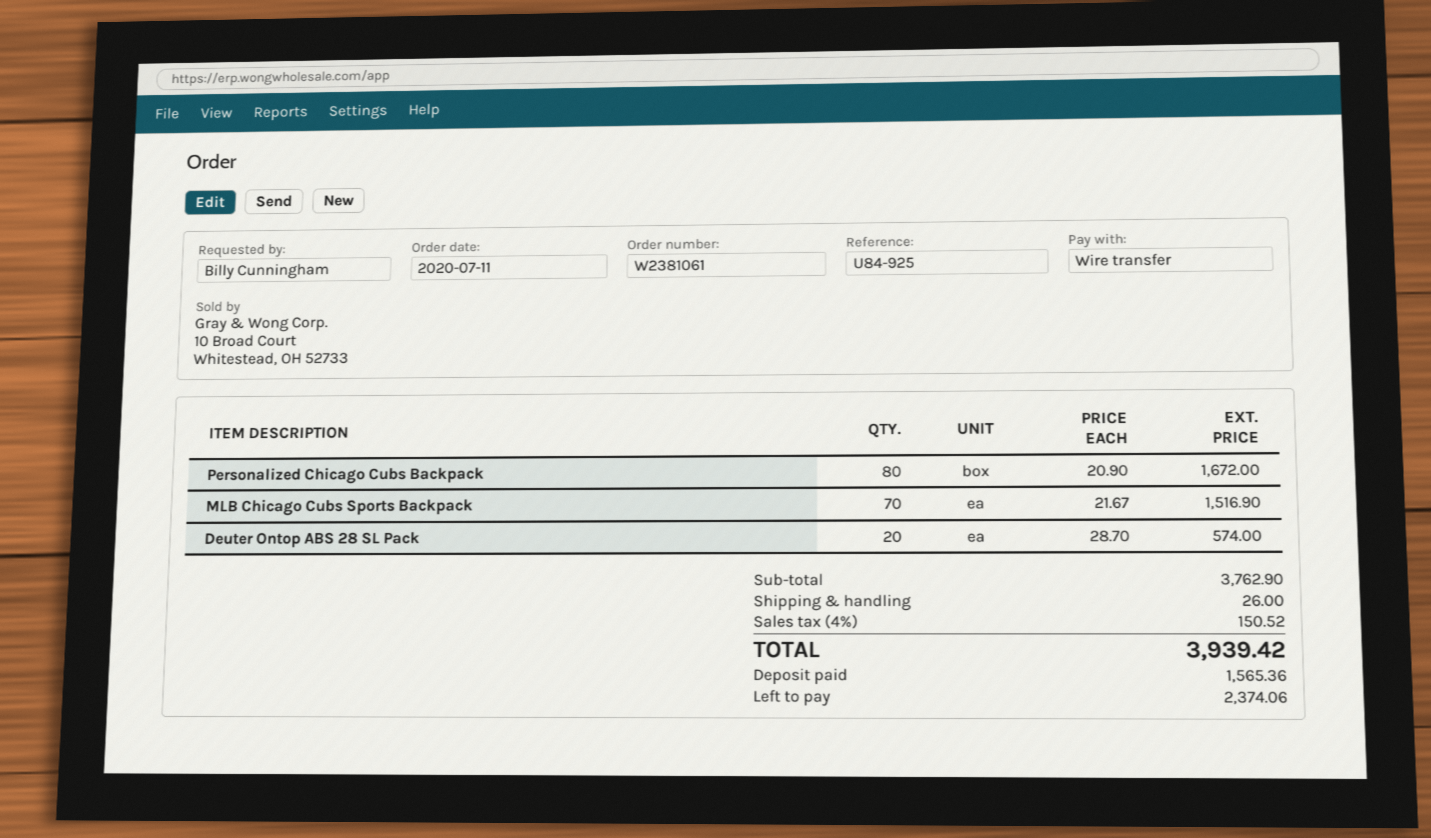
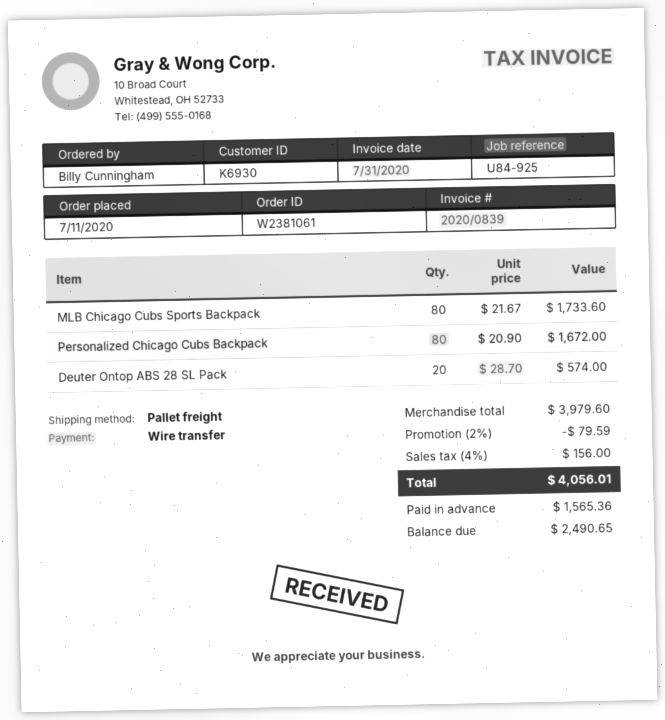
MLB Chicago Cubs Sports Backpack: 70 x 21.67 = 1516.90 -> 80 x 21.67 = 1733.60
subtotal: 3762.90 -> 3979.60
discount: none -> 2% = 79.59
shipping: 26.00 -> none
tax: 4% = 150.52 -> 4% = 156.00
total: 3939.42 -> 4056.01
balance: 2374.06 -> 2490.65

